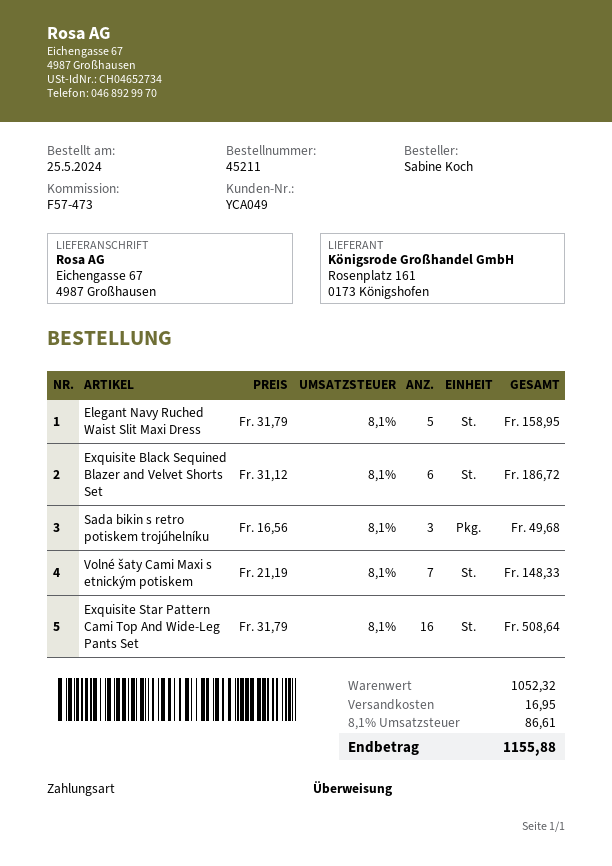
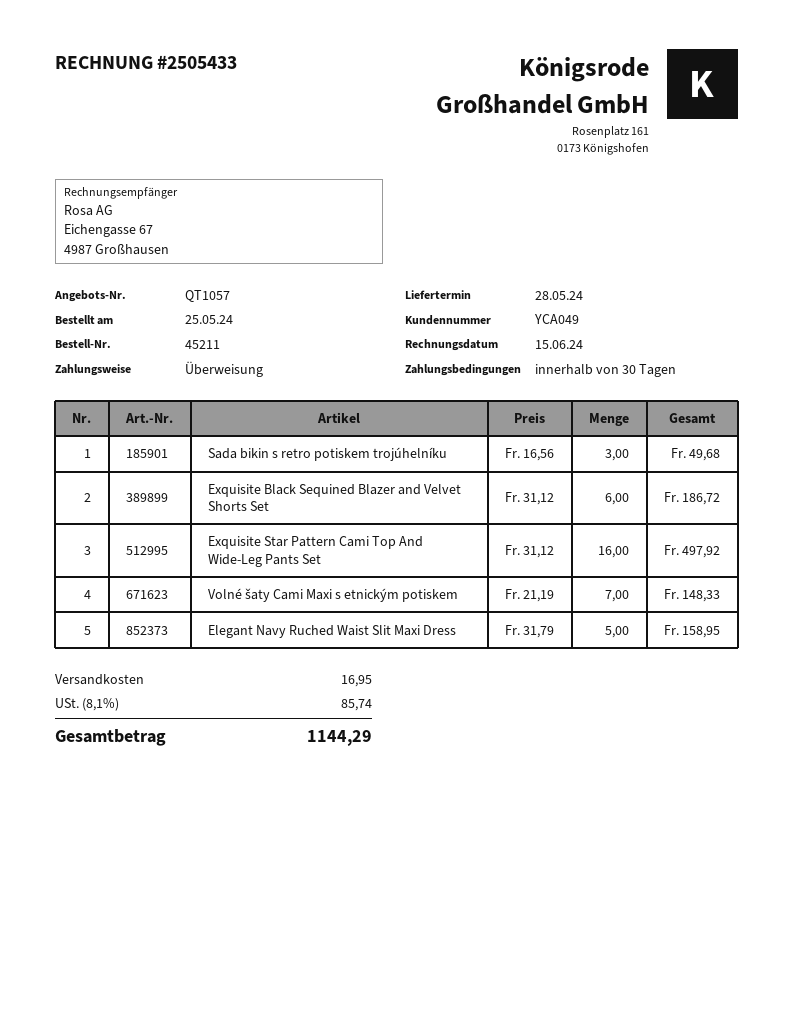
Exquisite Star Pattern Cami Top And Wide-Leg Pants Set: 16 x 31.79 = 508.64 -> 16 x 31.12 = 497.92
tax: 8.1% = 86.61 -> 8.1% = 85.74
total: 1155.88 -> 1144.29

